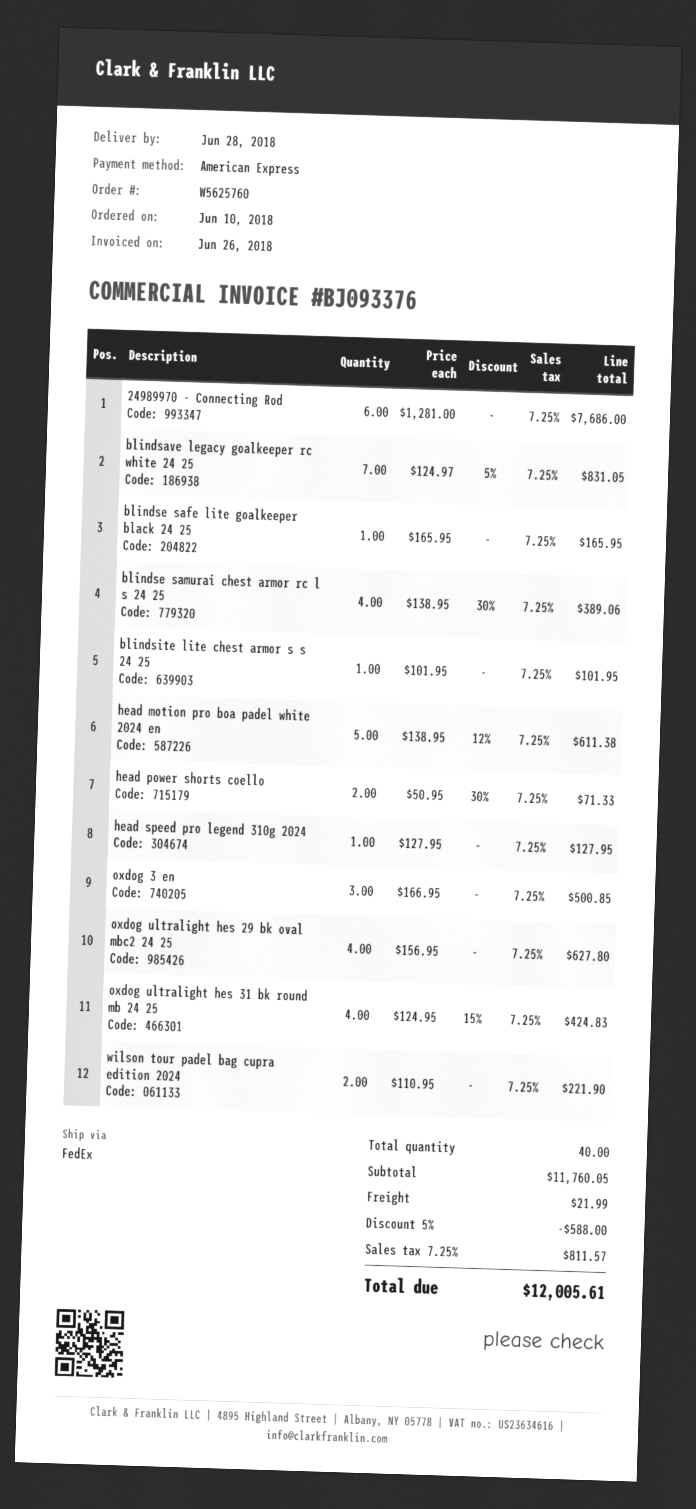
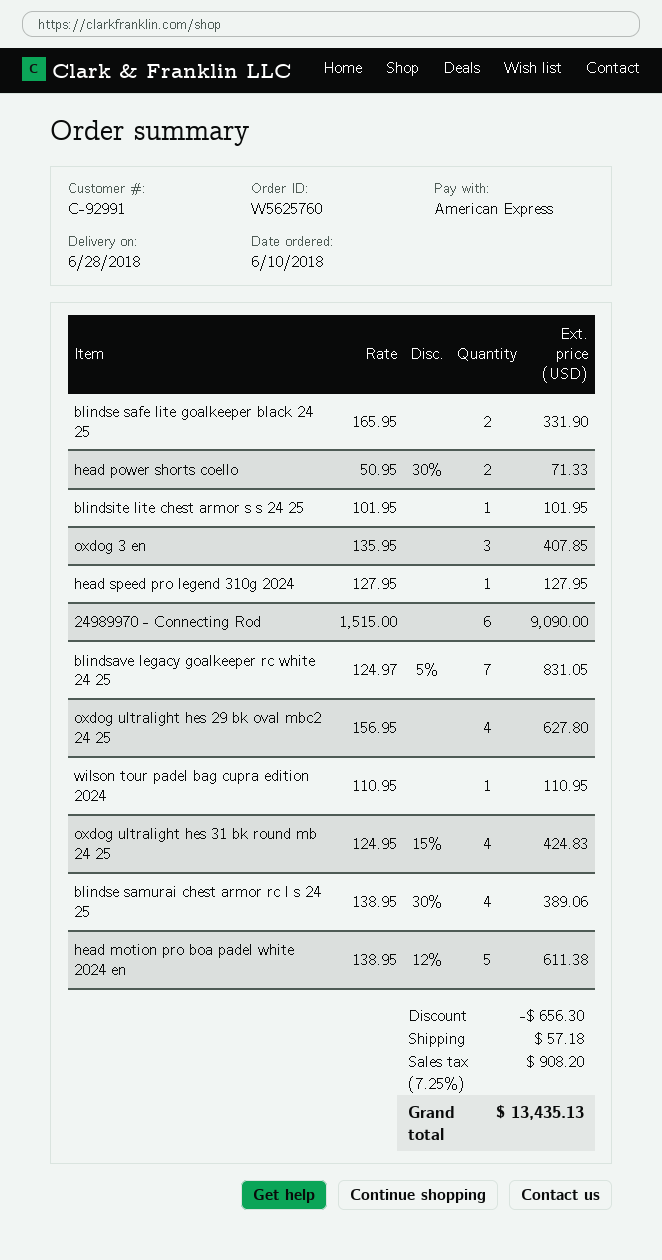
24989970 - Connecting Rod: 6 x 1281.00 = 7686.00 -> 6 x 1515.00 = 9090.00
blindse safe lite goalkeeper black 24 25: 1 x 165.95 = 165.95 -> 2 x 165.95 = 331.90
oxdog 3 en: 3 x 166.95 = 500.85 -> 3 x 135.95 = 407.85
wilson tour padel bag cupra edition 2024: 2 x 110.95 = 221.90 -> 1 x 110.95 = 110.95
discount: 588.00 -> 656.30
shipping: 21.99 -> 57.18
tax: 7.25% = 811.57 -> 7.25% = 908.20
total: 12005.61 -> 13435.13

